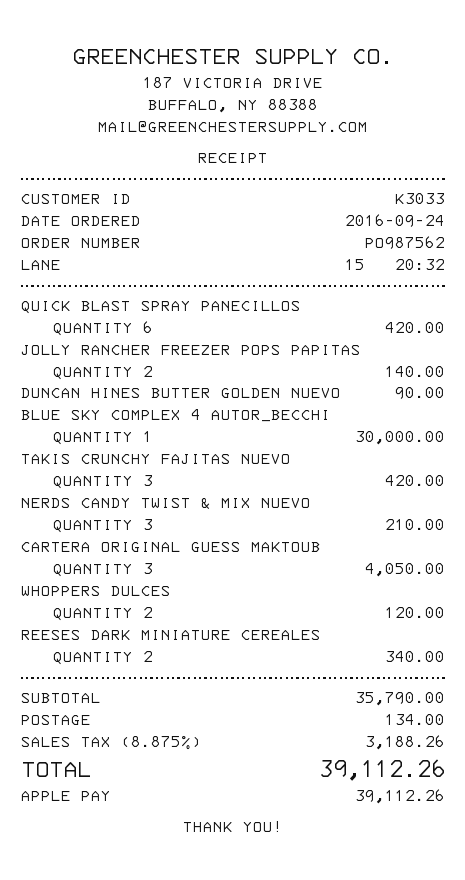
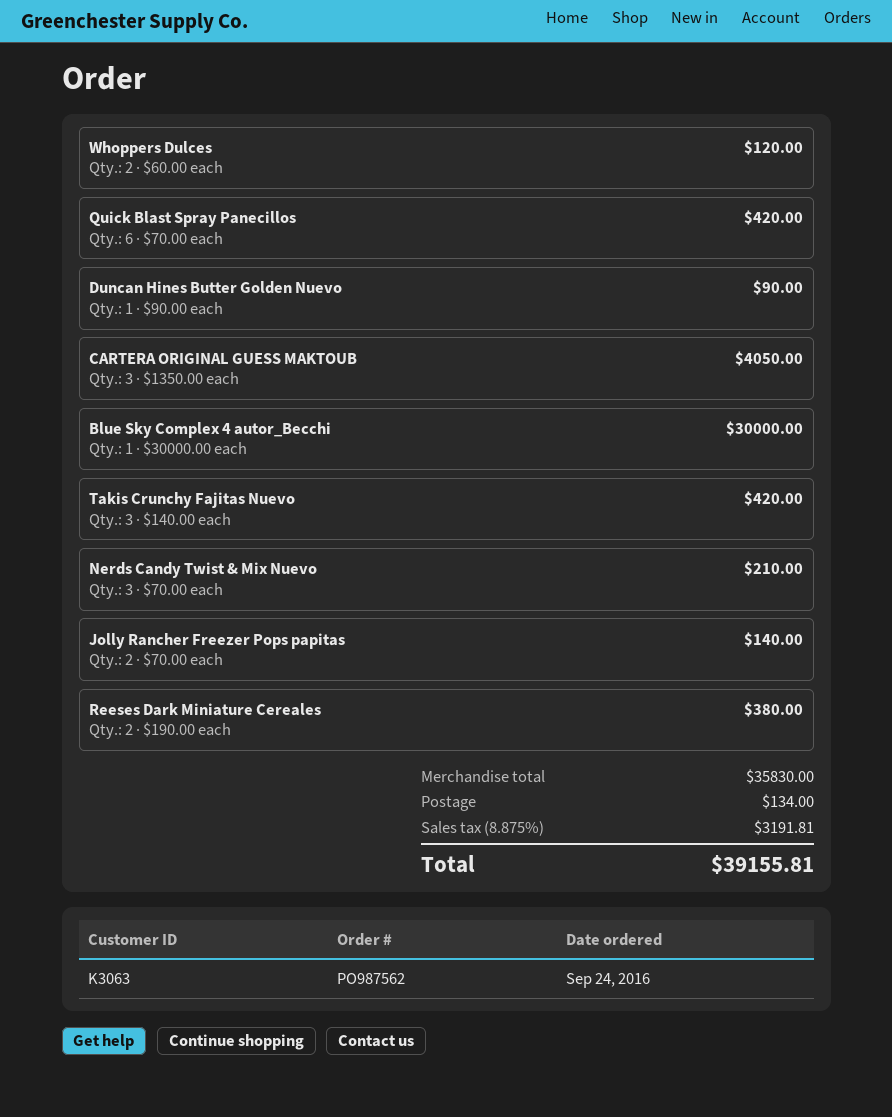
customer number: K3033 -> K3063
REESES DARK MINIATURE CEREALES: 2 for 340.00 -> 2 for 380.00
subtotal: 35790.00 -> 35830.00
tax: 8.875% = 3188.26 -> 8.875% = 3191.81
total: 39112.26 -> 39155.81

